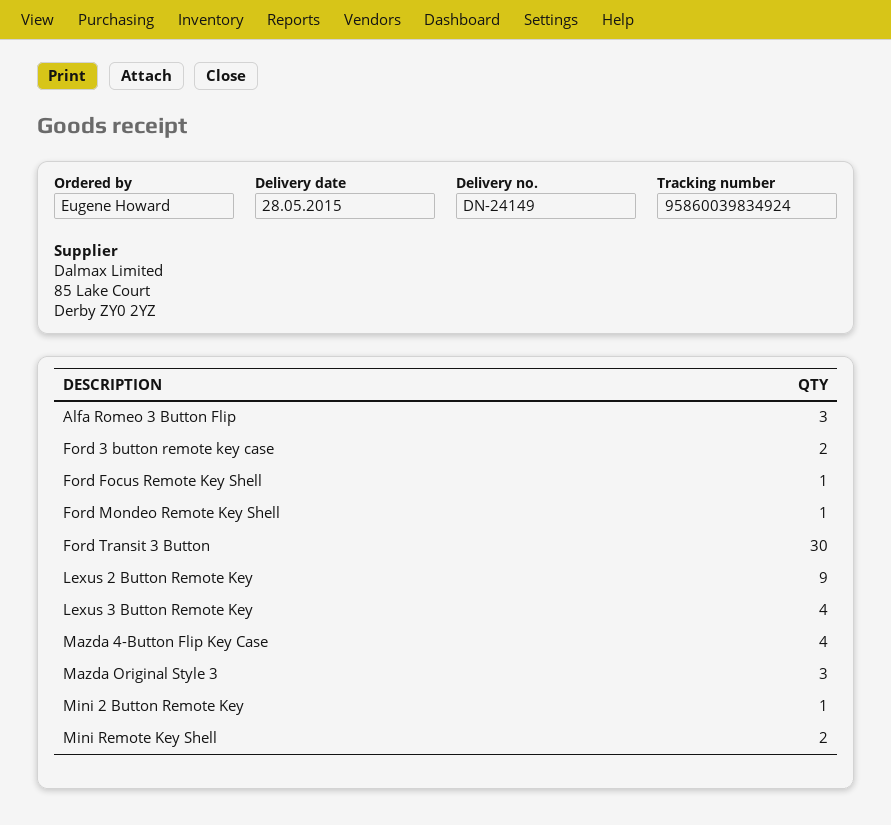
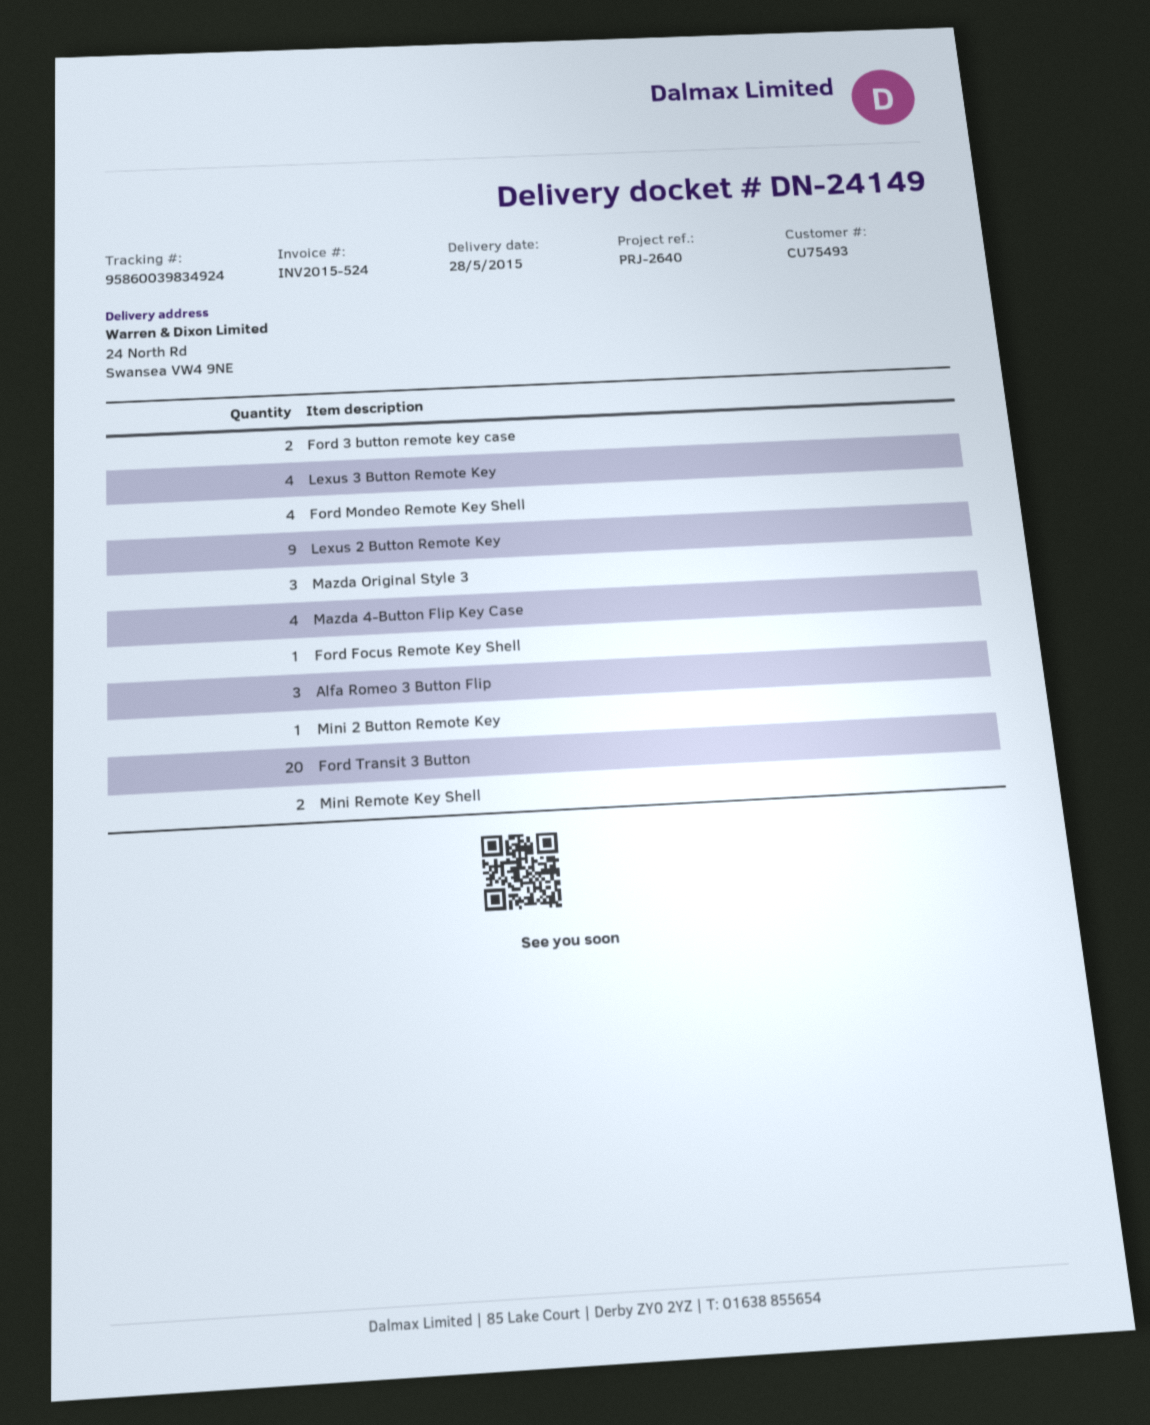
Ford Mondeo Remote Key Shell: 1 -> 4
Ford Transit 3 Button: 30 -> 20

